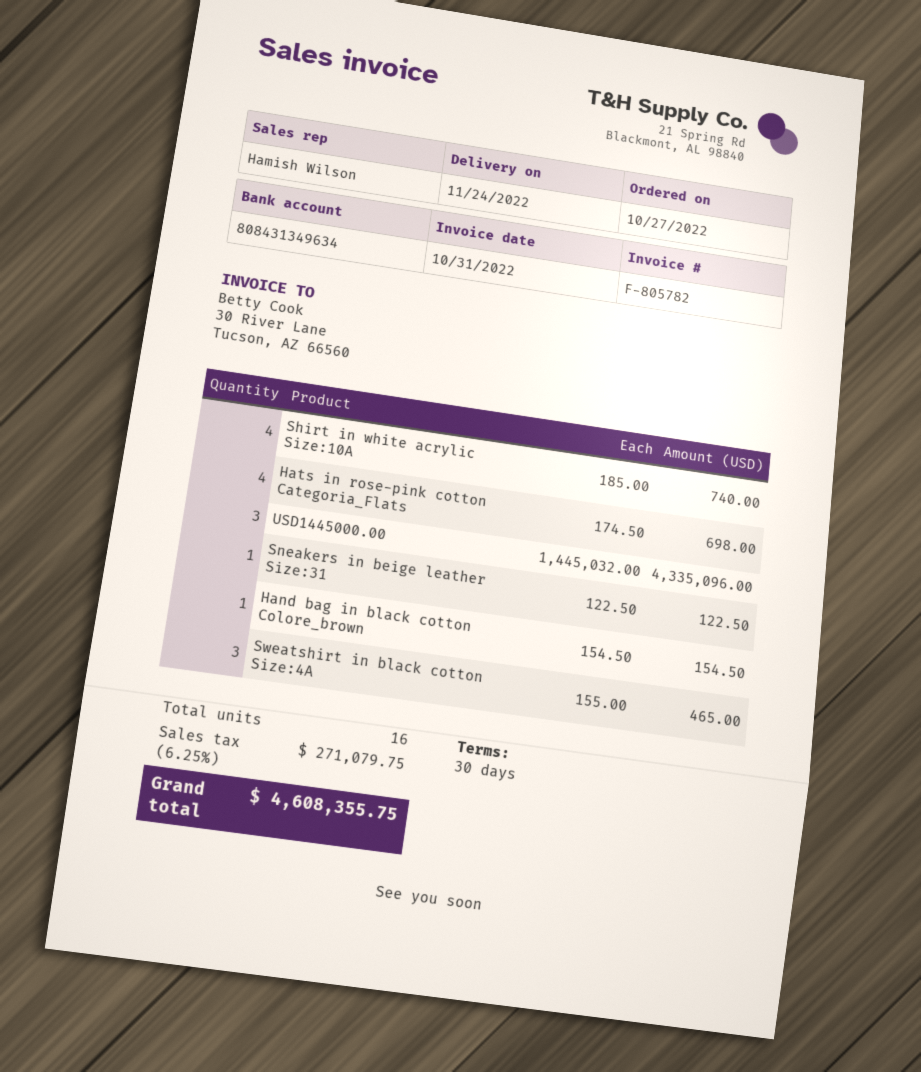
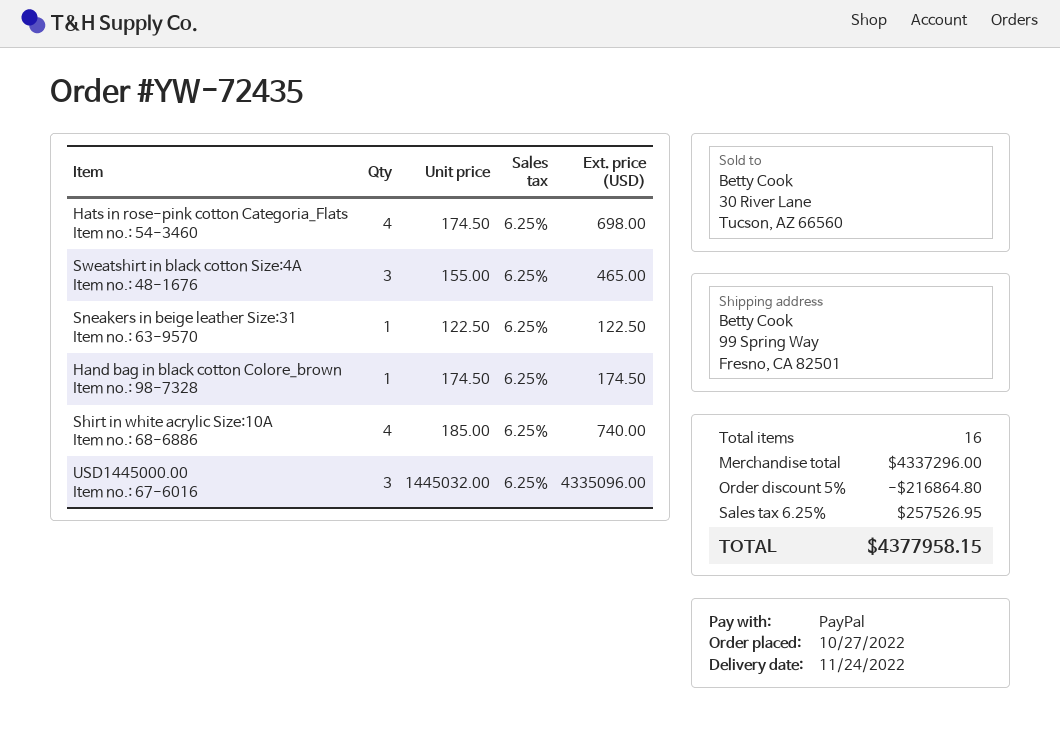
Hand bag in black cotton Colore_brown: 1 x 154.50 = 154.50 -> 1 x 174.50 = 174.50
discount: none -> 5% = 216864.80
tax: 6.25% = 271079.75 -> 6.25% = 257526.95
total: 4608355.75 -> 4377958.15

